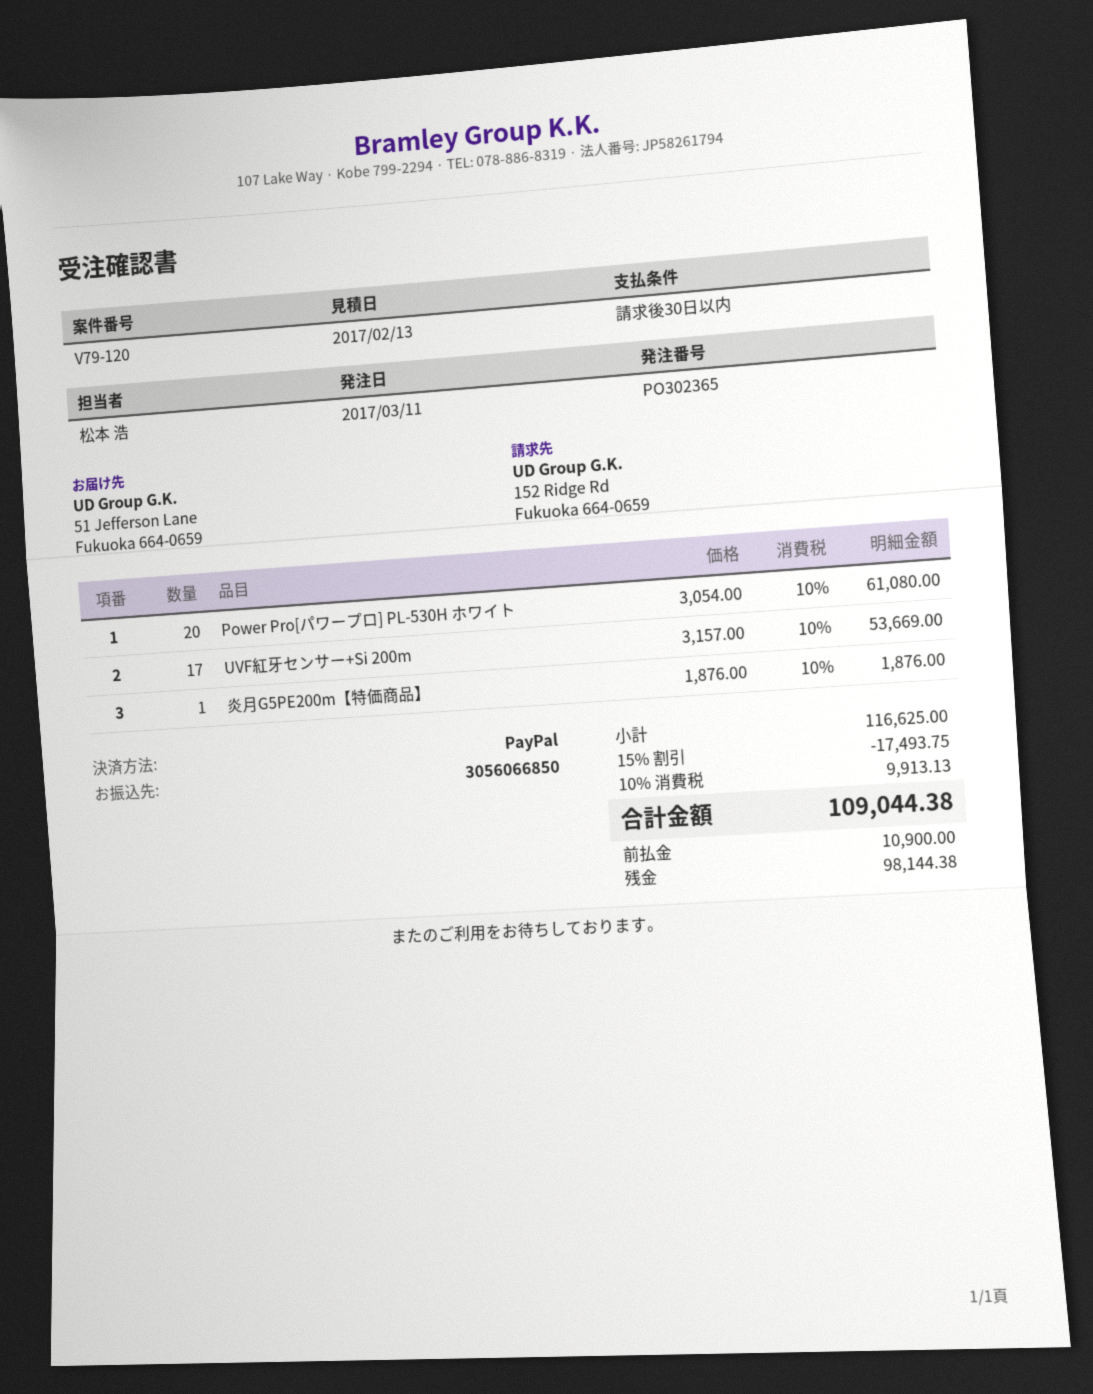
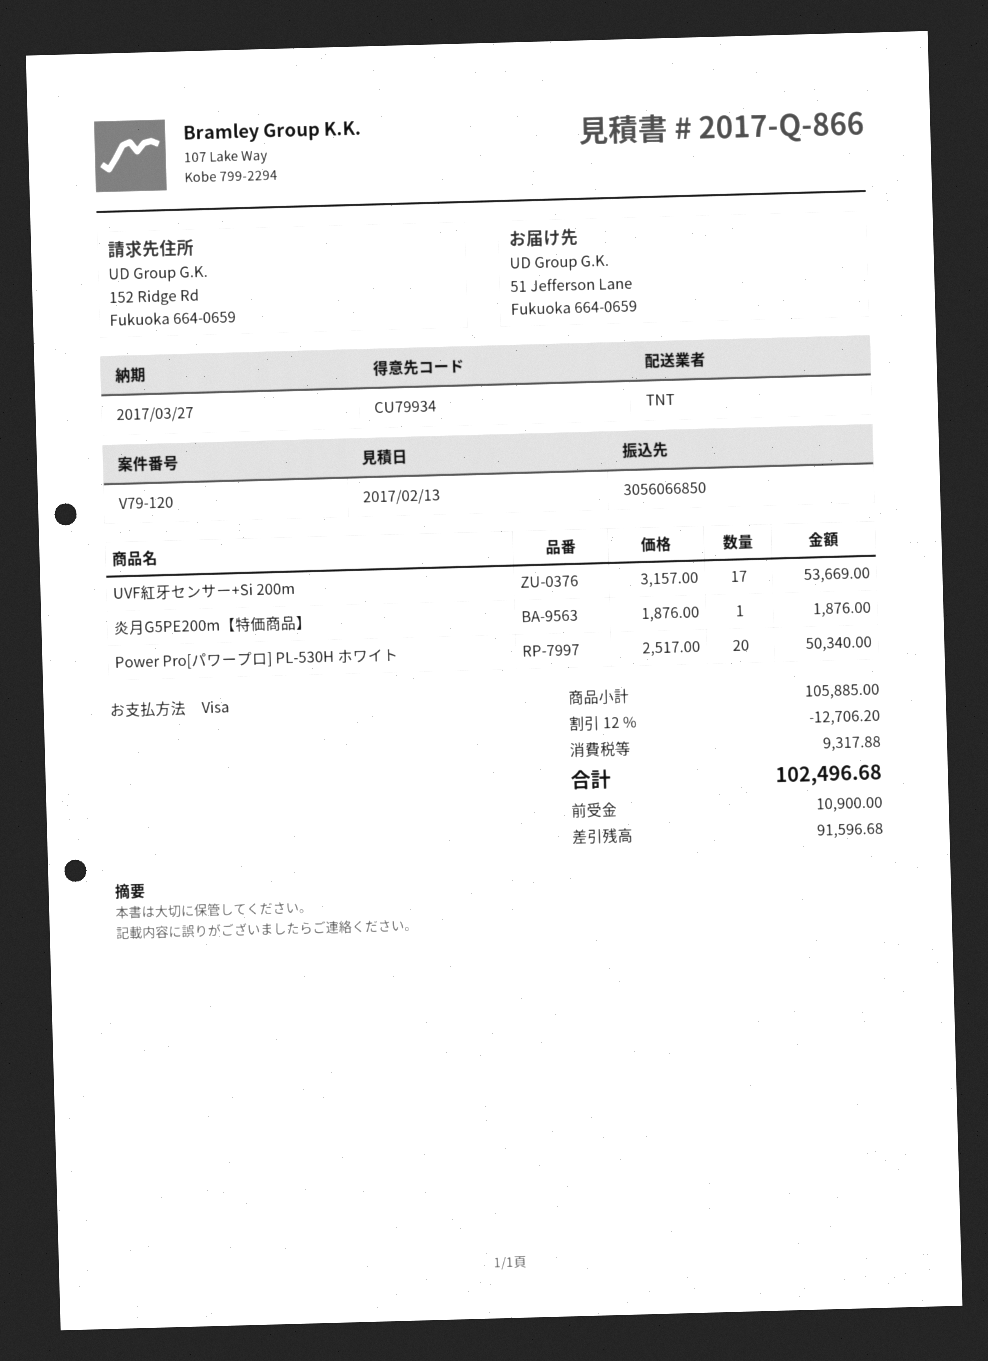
payment method: PayPal -> Visa
Power Pro[パワープロ] PL-530H ホワイト: 20 x 3054.00 = 61080.00 -> 20 x 2517.00 = 50340.00
subtotal: 116625.00 -> 105885.00
discount: 15% = 17493.75 -> 12% = 12706.20
tax: 9913.13 -> 9317.88
total: 109044.38 -> 102496.68
balance: 98144.38 -> 91596.68

